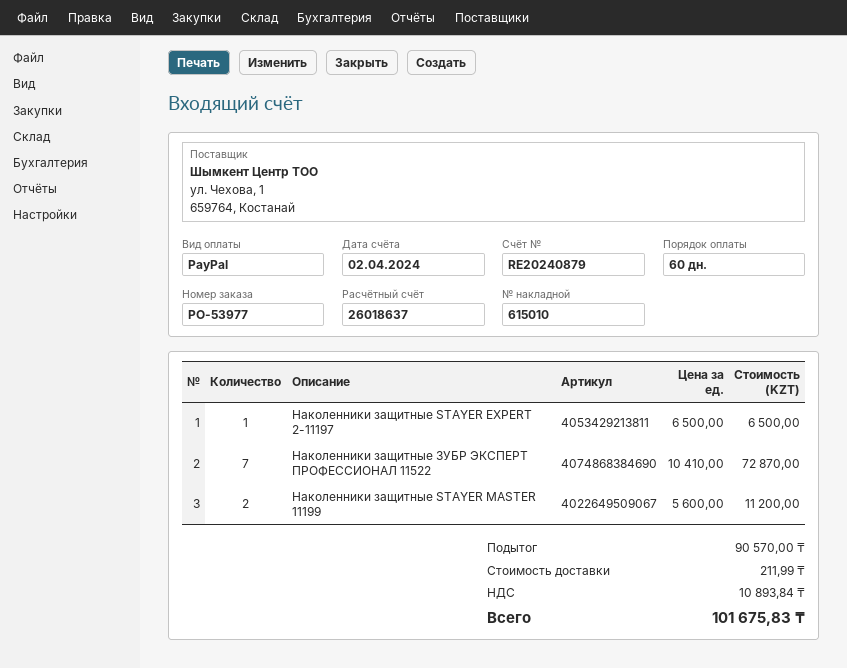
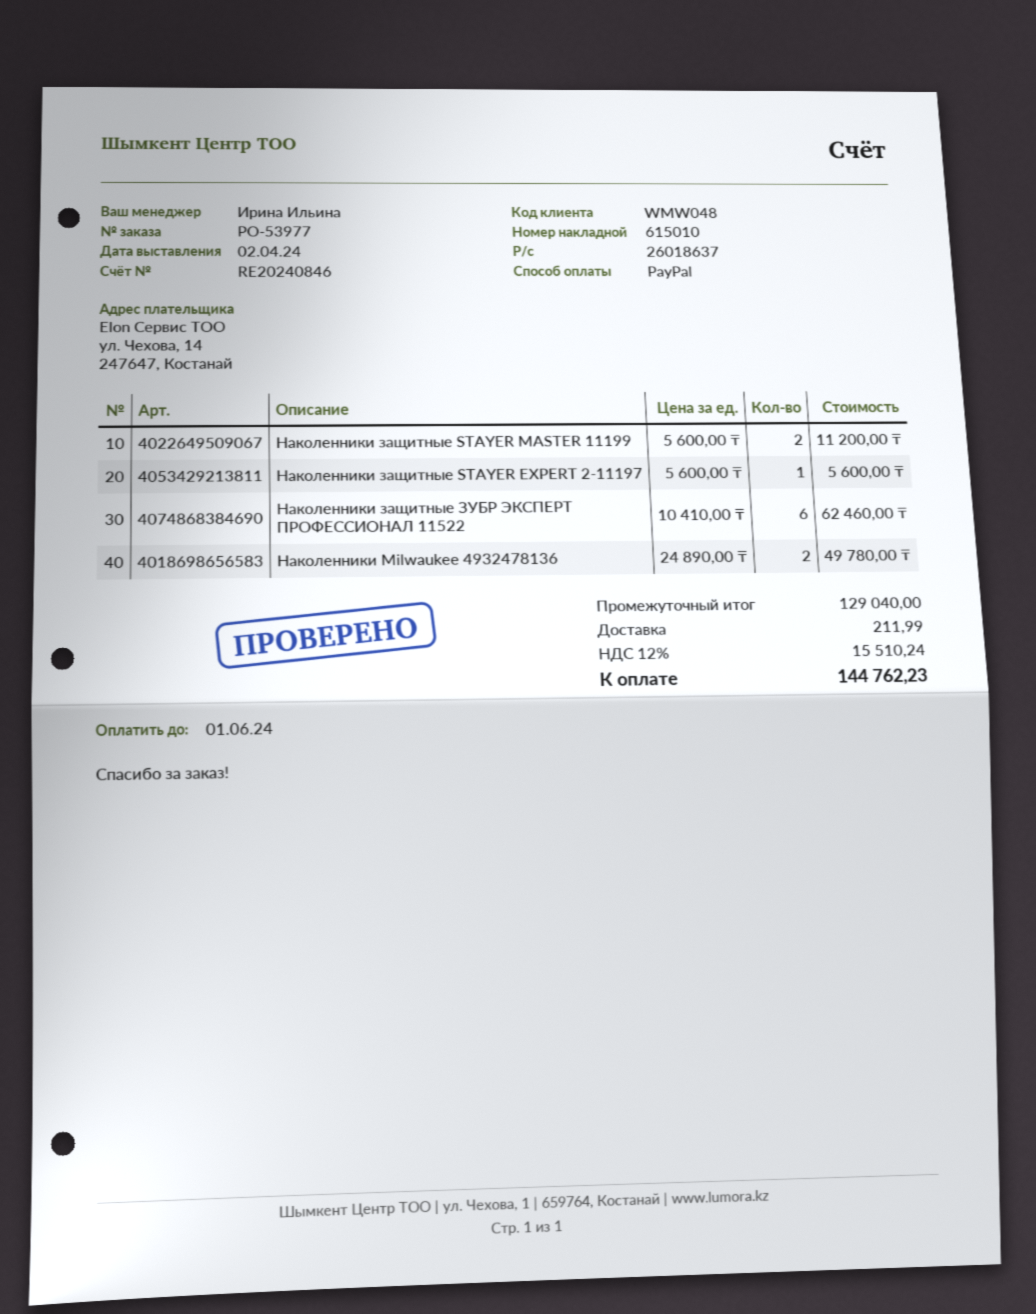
invoice number: RE20240879 -> RE20240846
Наколенники защитные STAYER EXPERT 2-11197: 1 x 6500.00 = 6500.00 -> 1 x 5600.00 = 5600.00
Наколенники защитные ЗУБР ЭКСПЕРТ ПРОФЕССИОНАЛ 11522: 7 x 10410.00 = 72870.00 -> 6 x 10410.00 = 62460.00
Наколенники Milwaukee 4932478136: none -> 2 x 24890.00 = 49780.00
subtotal: 90570.00 -> 129040.00
tax: 10893.84 -> 15510.24
total: 101675.83 -> 144762.23

